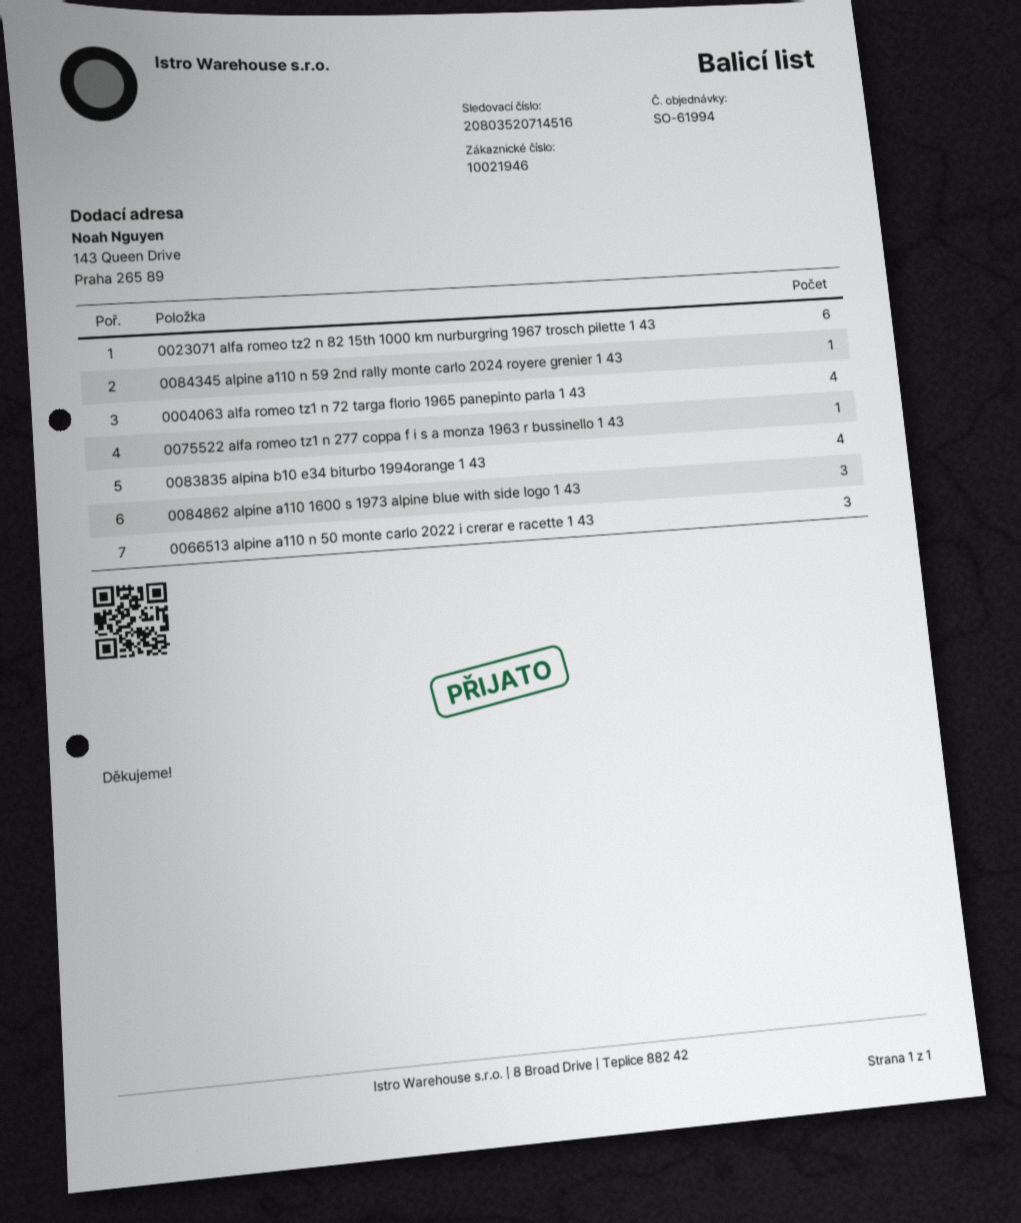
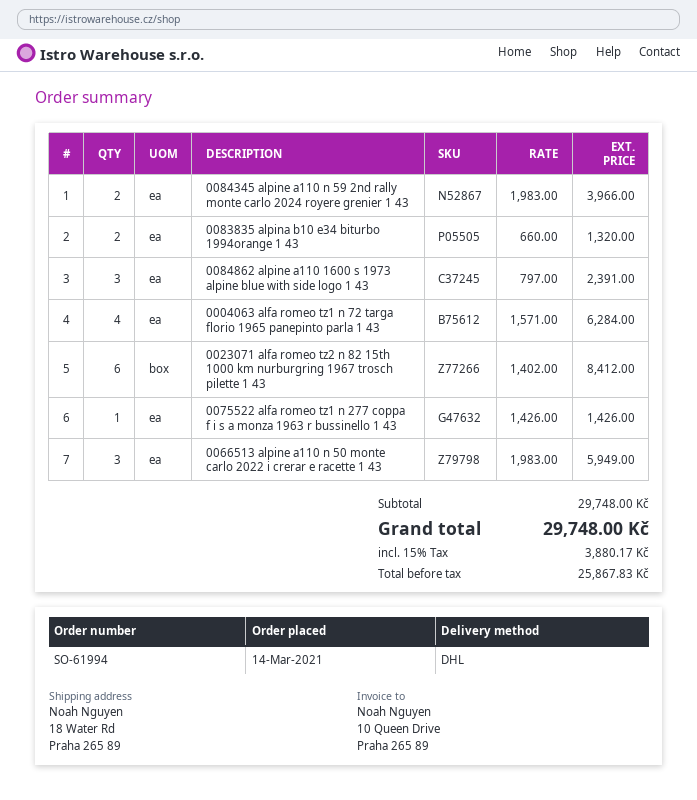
ship to: 143 Queen Drive, Praha 265 89 -> 18 Water Rd, Praha 265 89
0084345 alpine a110 n 59 2nd rally monte carlo 2024 royere grenier 1 43: 1 -> 2
0083835 alpina b10 e34 biturbo 1994orange 1 43: 4 -> 2

